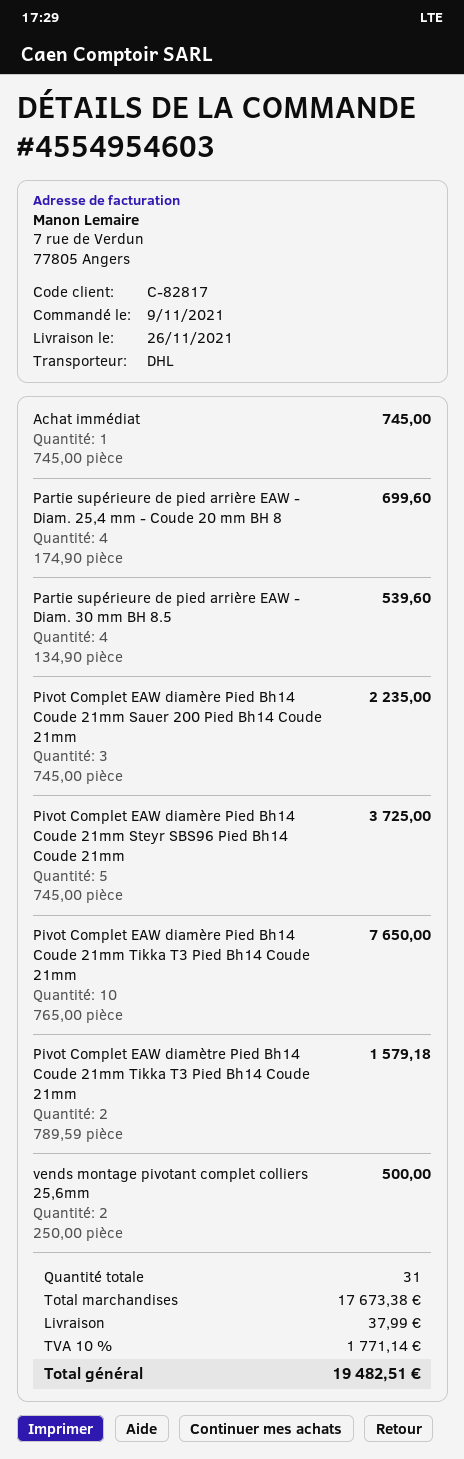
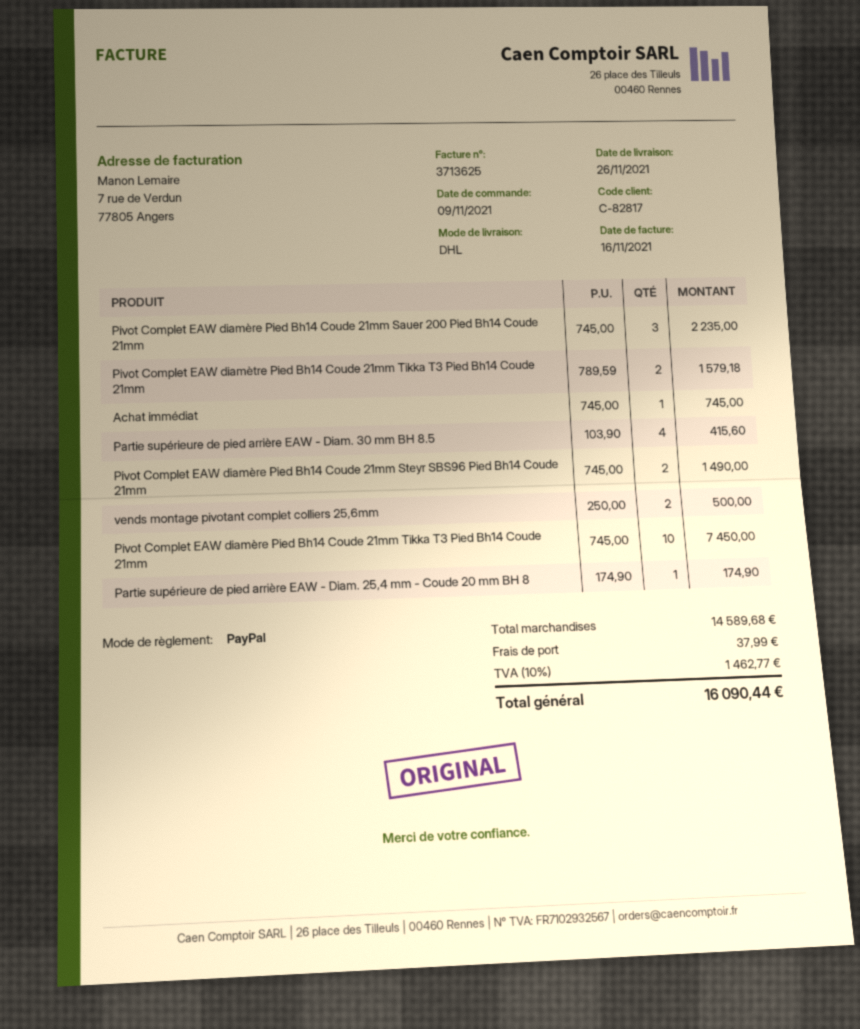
Partie supérieure de pied arrière EAW - Diam. 25,4 mm - Coude 20 mm BH 8: 4 x 174.90 = 699.60 -> 1 x 174.90 = 174.90
Partie supérieure de pied arrière EAW - Diam. 30 mm BH 8.5: 4 x 134.90 = 539.60 -> 4 x 103.90 = 415.60
Pivot Complet EAW diamère Pied Bh14 Coude 21mm Steyr SBS96 Pied Bh14 Coude 21mm: 5 x 745.00 = 3725.00 -> 2 x 745.00 = 1490.00
Pivot Complet EAW diamère Pied Bh14 Coude 21mm Tikka T3 Pied Bh14 Coude 21mm: 10 x 765.00 = 7650.00 -> 10 x 745.00 = 7450.00
subtotal: 17673.38 -> 14589.68
tax: 10% = 1771.14 -> 10% = 1462.77
total: 19482.51 -> 16090.44

